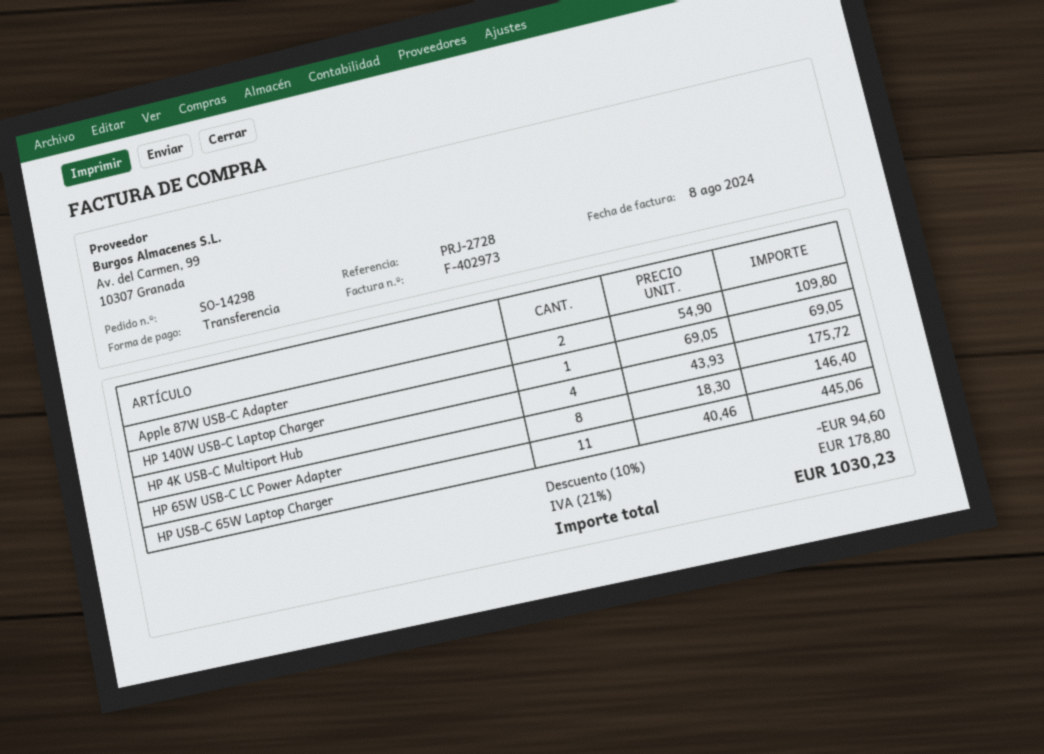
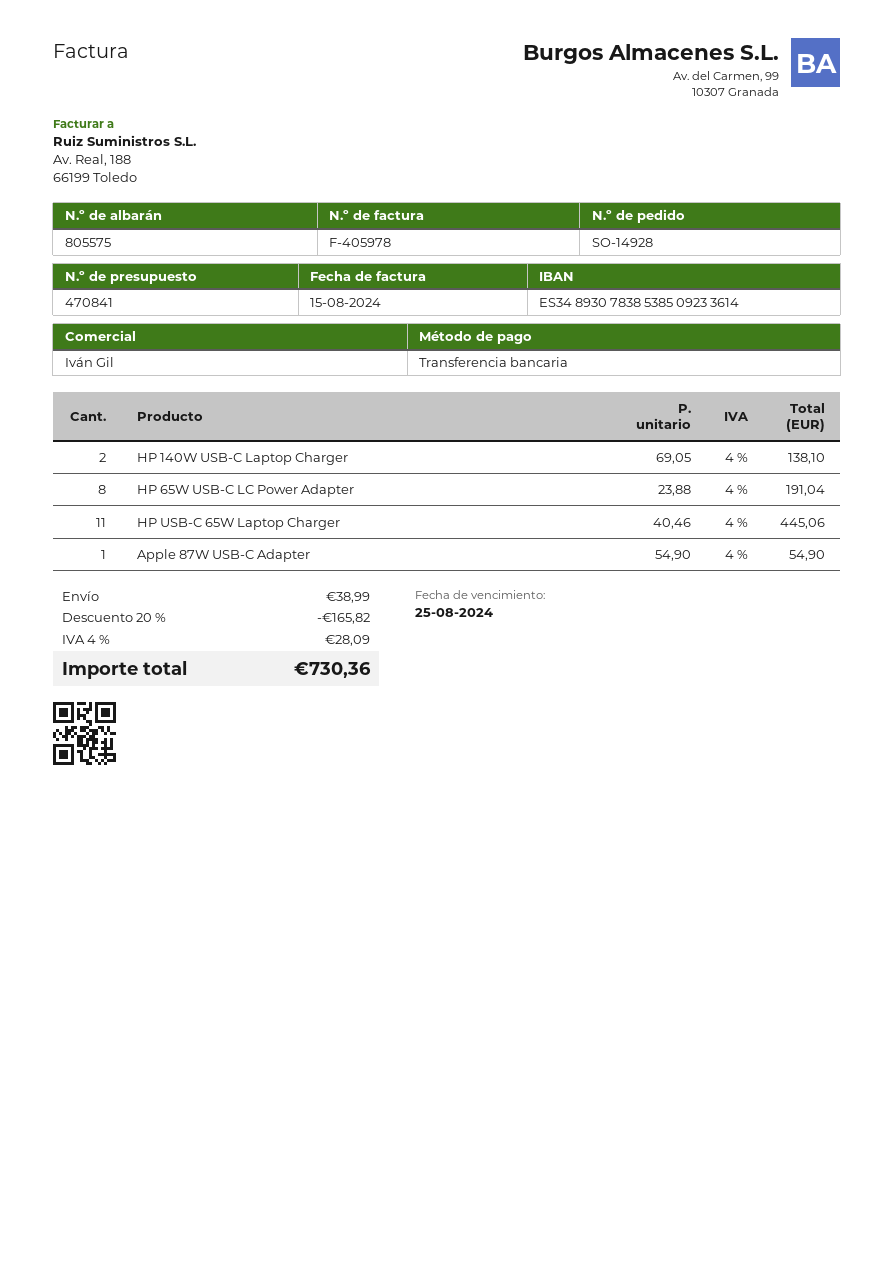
order number: SO-14298 -> SO-14928
invoice number: F-402973 -> F-405978
invoice date: 2024-08-08 -> 2024-08-15
Apple 87W USB-C Adapter: 2 x 54.90 = 109.80 -> 1 x 54.90 = 54.90
HP 140W USB-C Laptop Charger: 1 x 69.05 = 69.05 -> 2 x 69.05 = 138.10
HP 4K USB-C Multiport Hub: 4 x 43.93 = 175.72 -> none
HP 65W USB-C LC Power Adapter: 8 x 18.30 = 146.40 -> 8 x 23.88 = 191.04
discount: 10% = 94.60 -> 20% = 165.82
shipping: none -> 38.99
tax: 21% = 178.80 -> 4% = 28.09
total: 1030.23 -> 730.36

